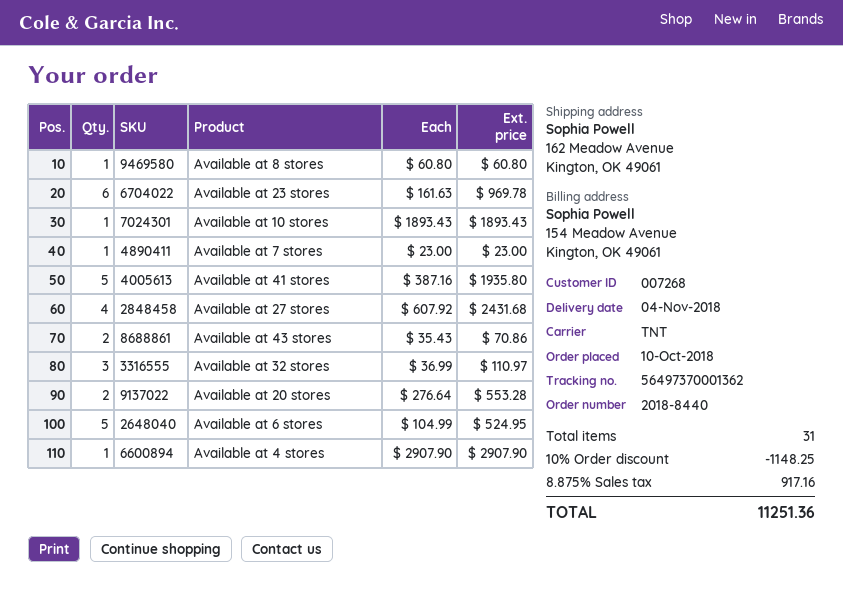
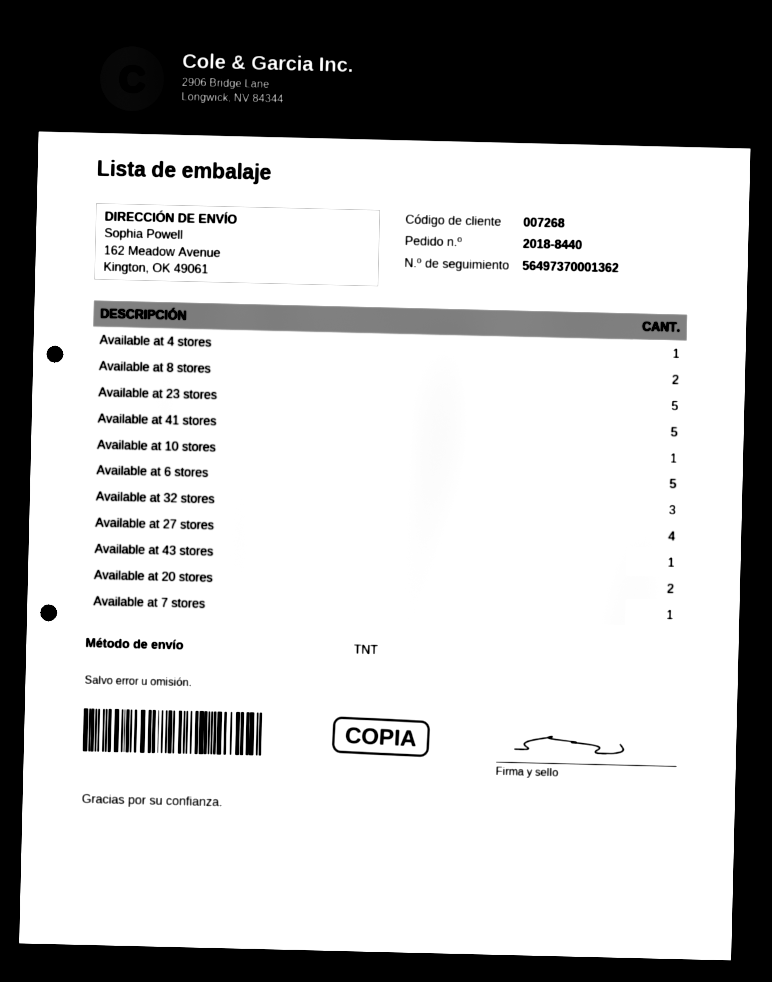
Available at 8 stores: 1 -> 2
Available at 23 stores: 6 -> 5
Available at 43 stores: 2 -> 1

